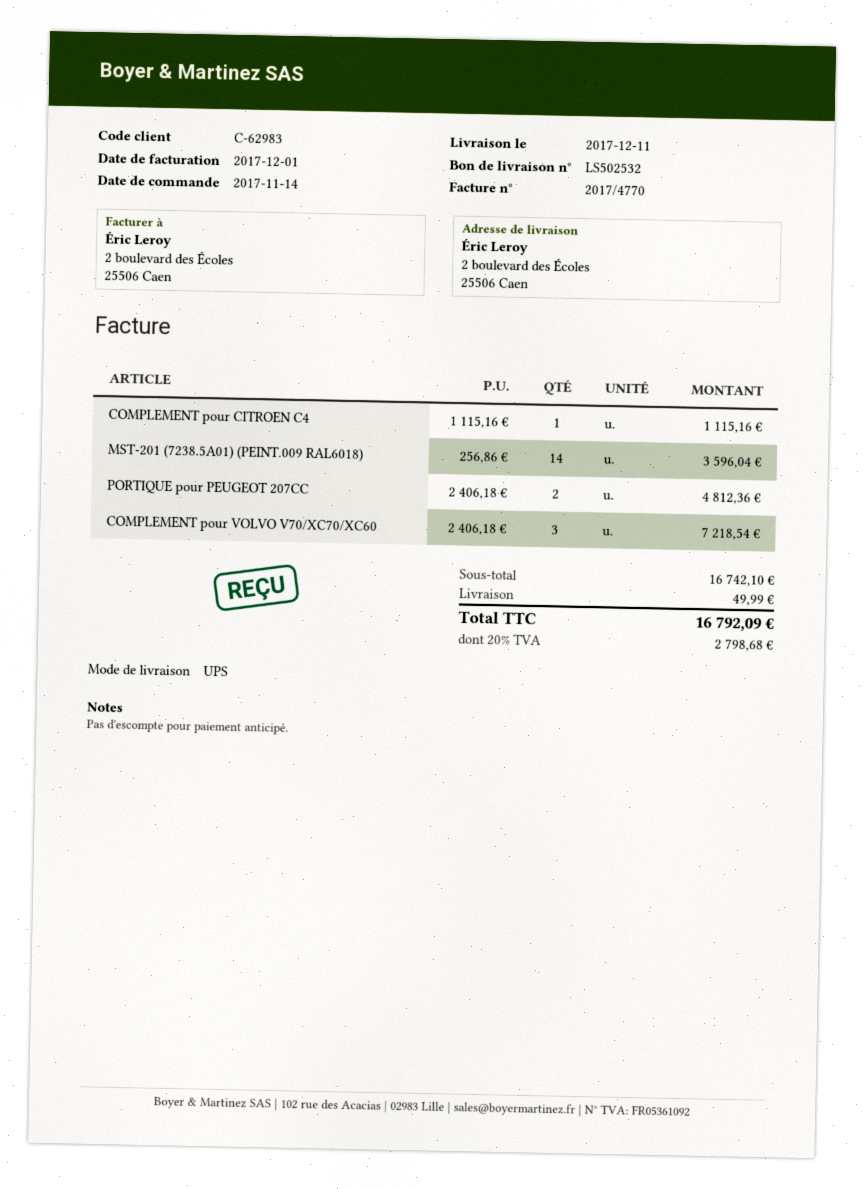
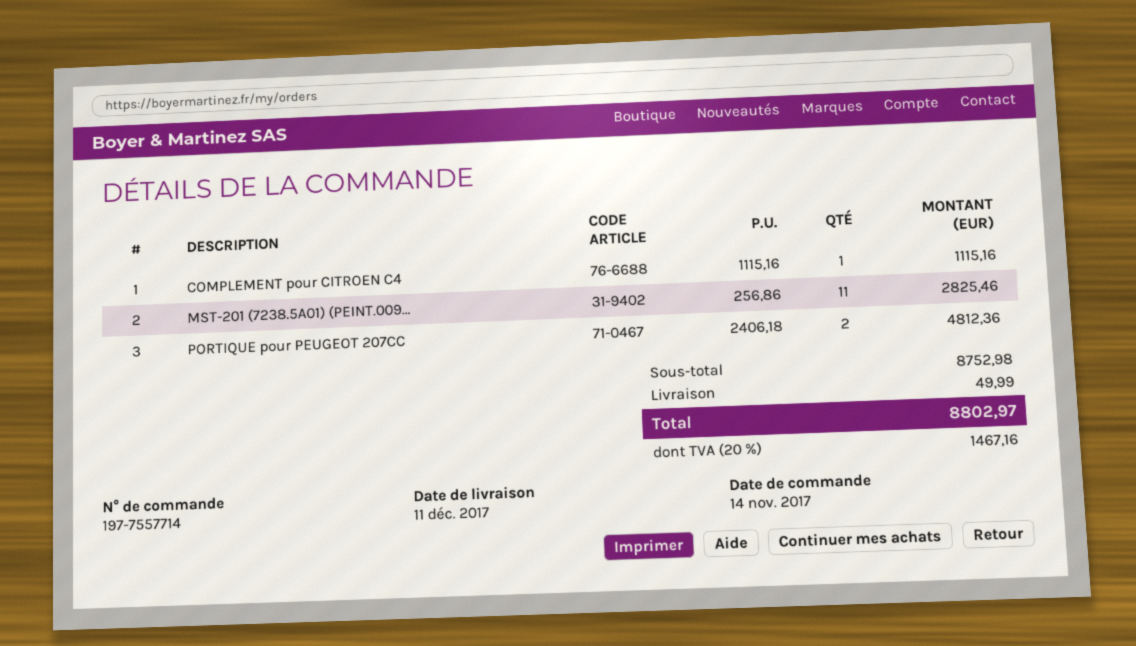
MST-201 (7238.5A01) (PEINT.009 RAL6018): 14 x 256.86 = 3596.04 -> 11 x 256.86 = 2825.46
COMPLEMENT pour VOLVO V70/XC70/XC60: 3 x 2406.18 = 7218.54 -> none
subtotal: 16742.10 -> 8752.98
tax: 20% = 2798.68 -> 20% = 1467.16
total: 16792.09 -> 8802.97

